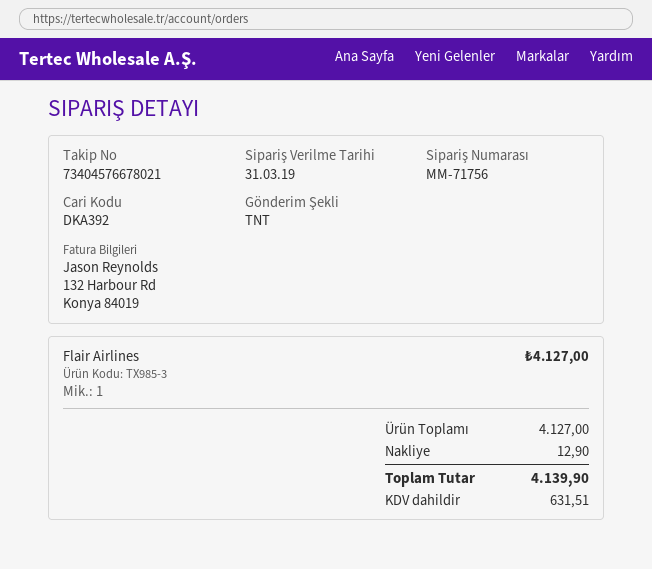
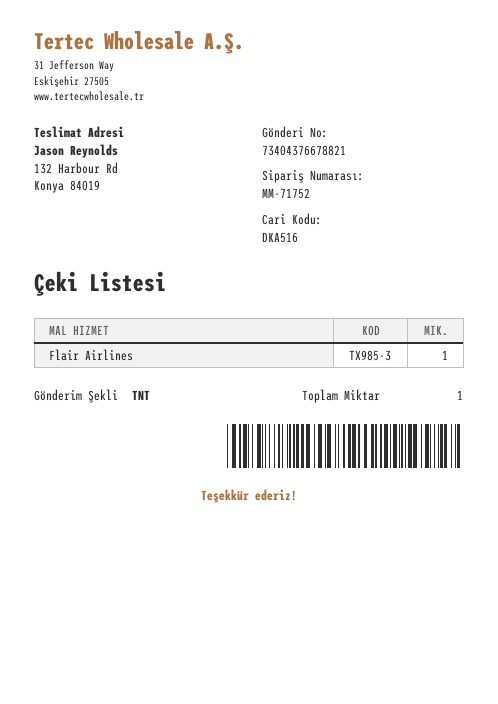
order number: MM-71756 -> MM-71752
customer number: DKA392 -> DKA516
tracking number: 73404576678021 -> 73404376678821

